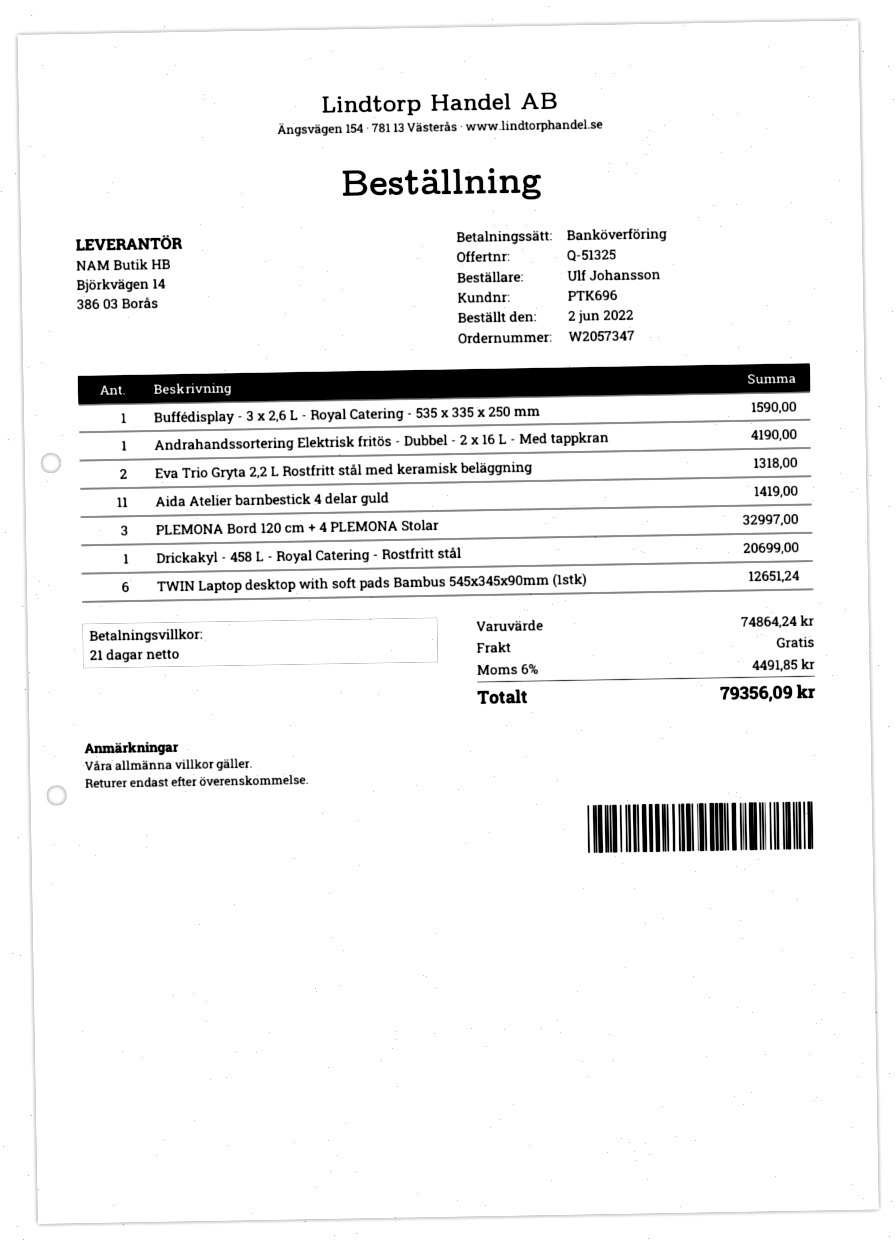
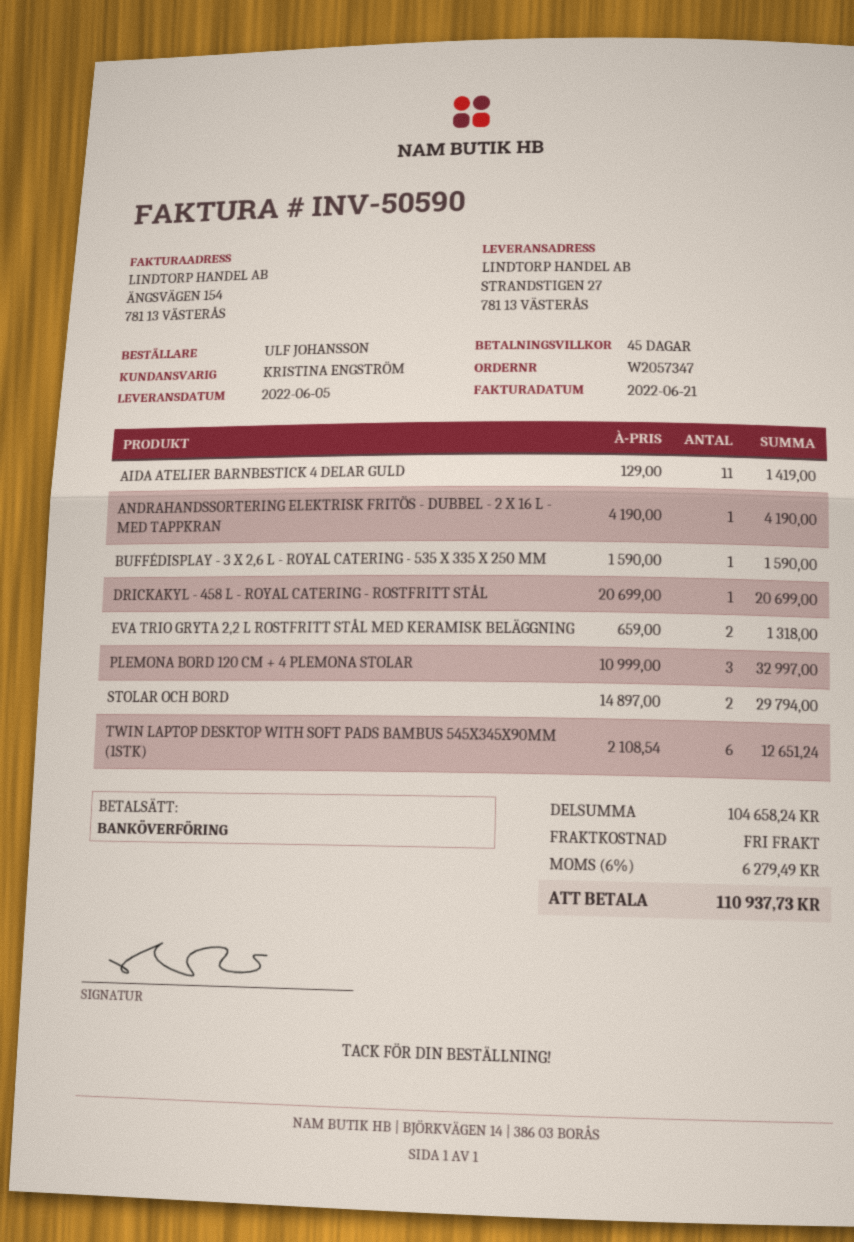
payment terms: 21 days -> 45 days
STOLAR OCH BORD: none -> 2 for 29794.00
subtotal: 74864.24 -> 104658.24
tax: 6% = 4491.85 -> 6% = 6279.49
total: 79356.09 -> 110937.73

